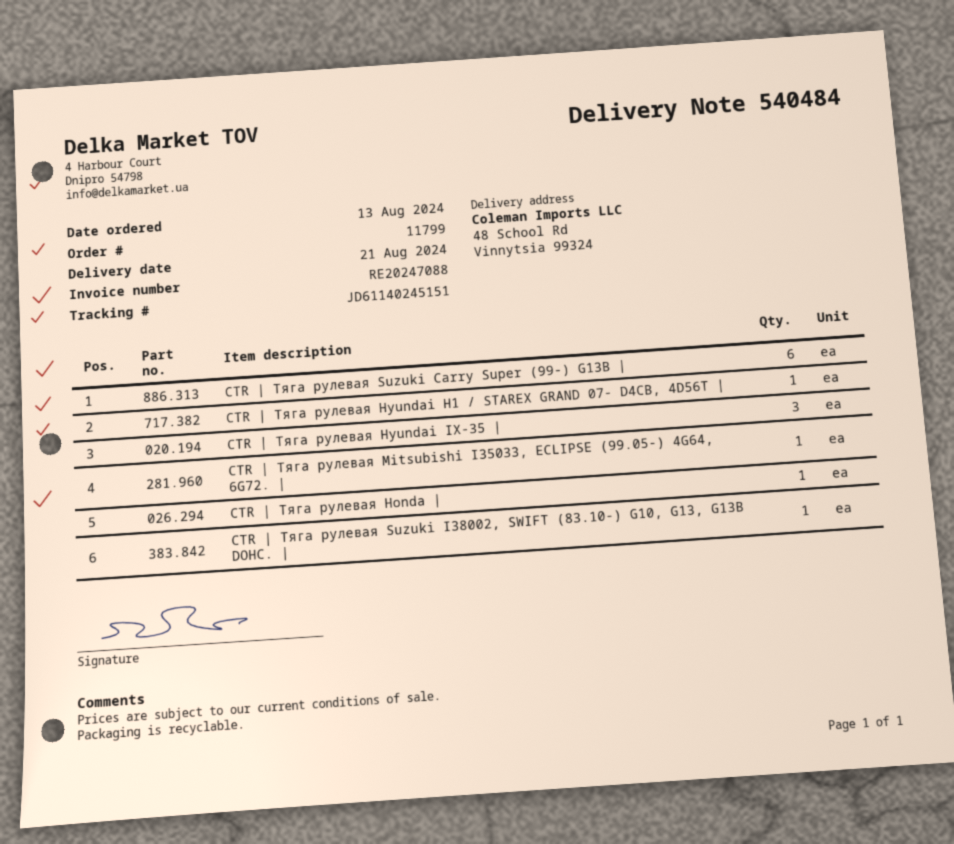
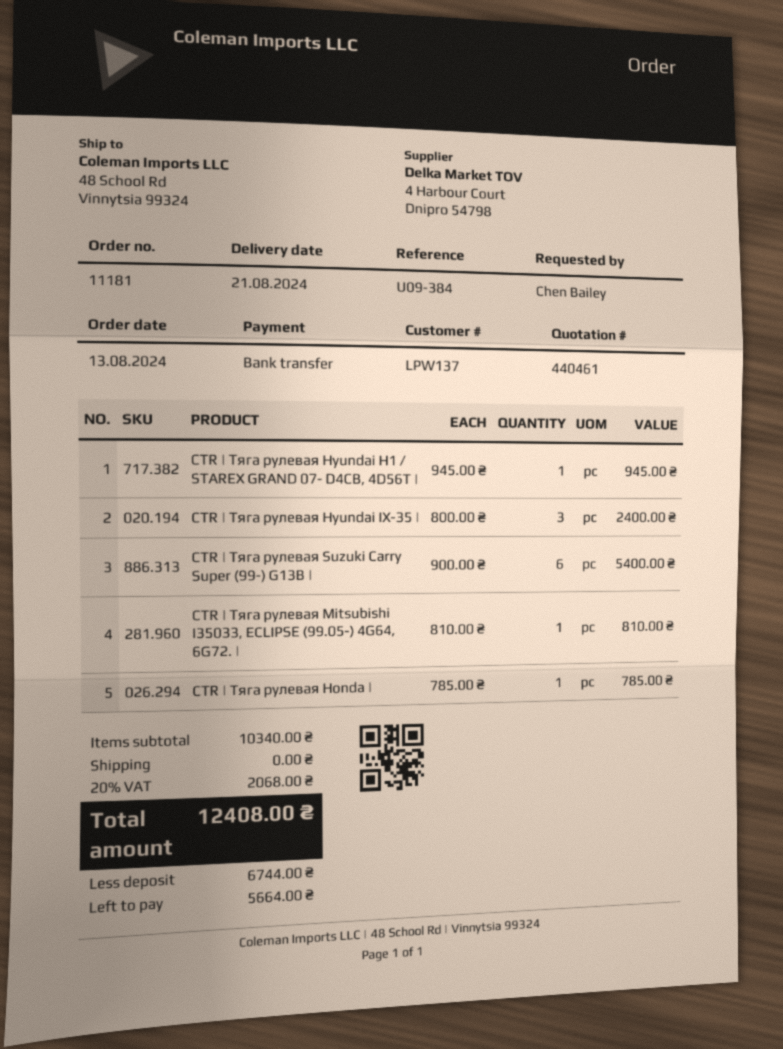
order number: 11799 -> 11181
CTR | Тяга рулевая Suzuki I38002, SWIFT (83.10-) G10, G13, G13B DOHC. |: 1 -> none

